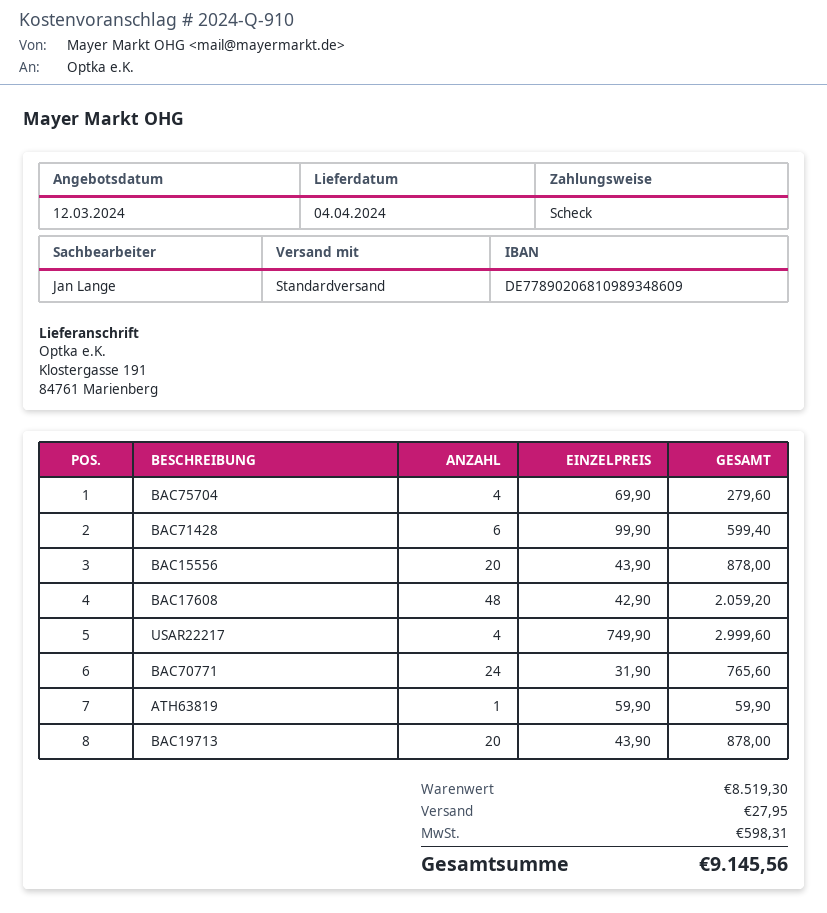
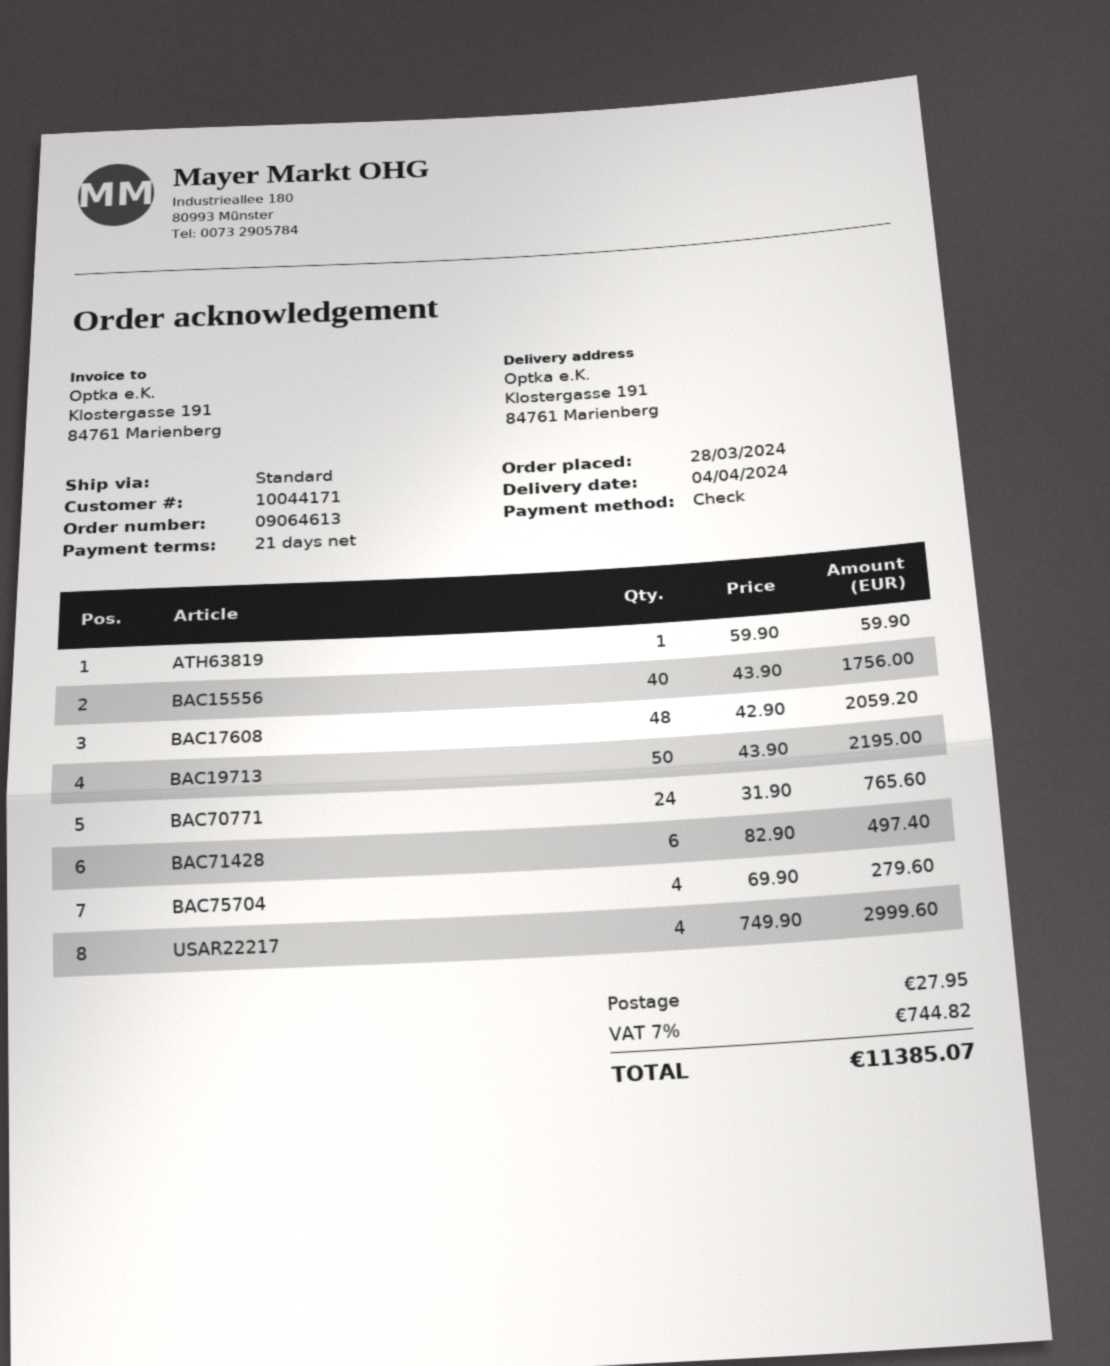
BAC71428: 6 x 99.90 = 599.40 -> 6 x 82.90 = 497.40
BAC15556: 20 x 43.90 = 878.00 -> 40 x 43.90 = 1756.00
BAC19713: 20 x 43.90 = 878.00 -> 50 x 43.90 = 2195.00
tax: 598.31 -> 744.82
total: 9145.56 -> 11385.07

